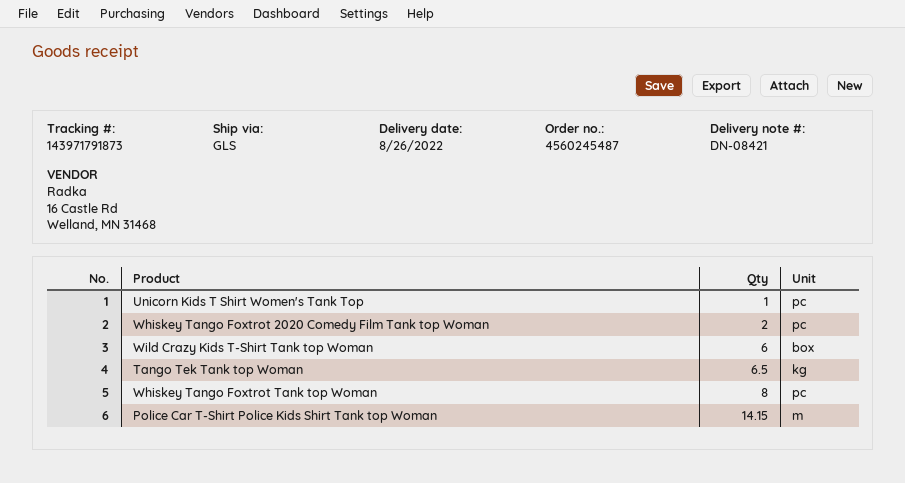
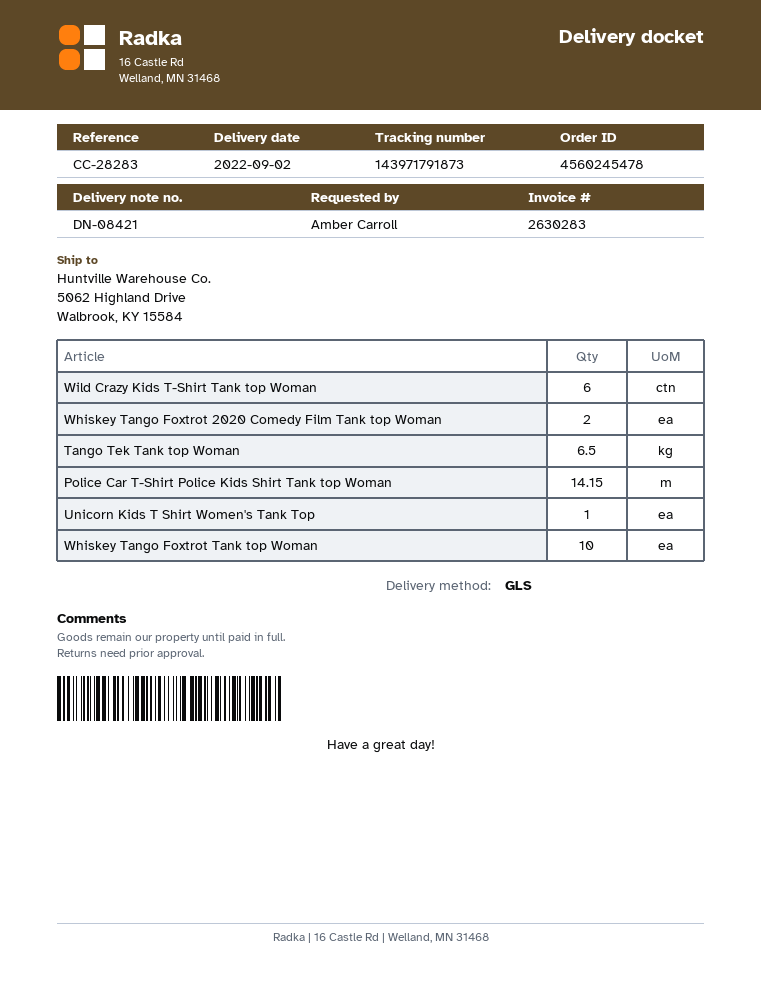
order number: 4560245487 -> 4560245478
delivery date: 2022-08-26 -> 2022-09-02
Whiskey Tango Foxtrot Tank top Woman: 8 -> 10

